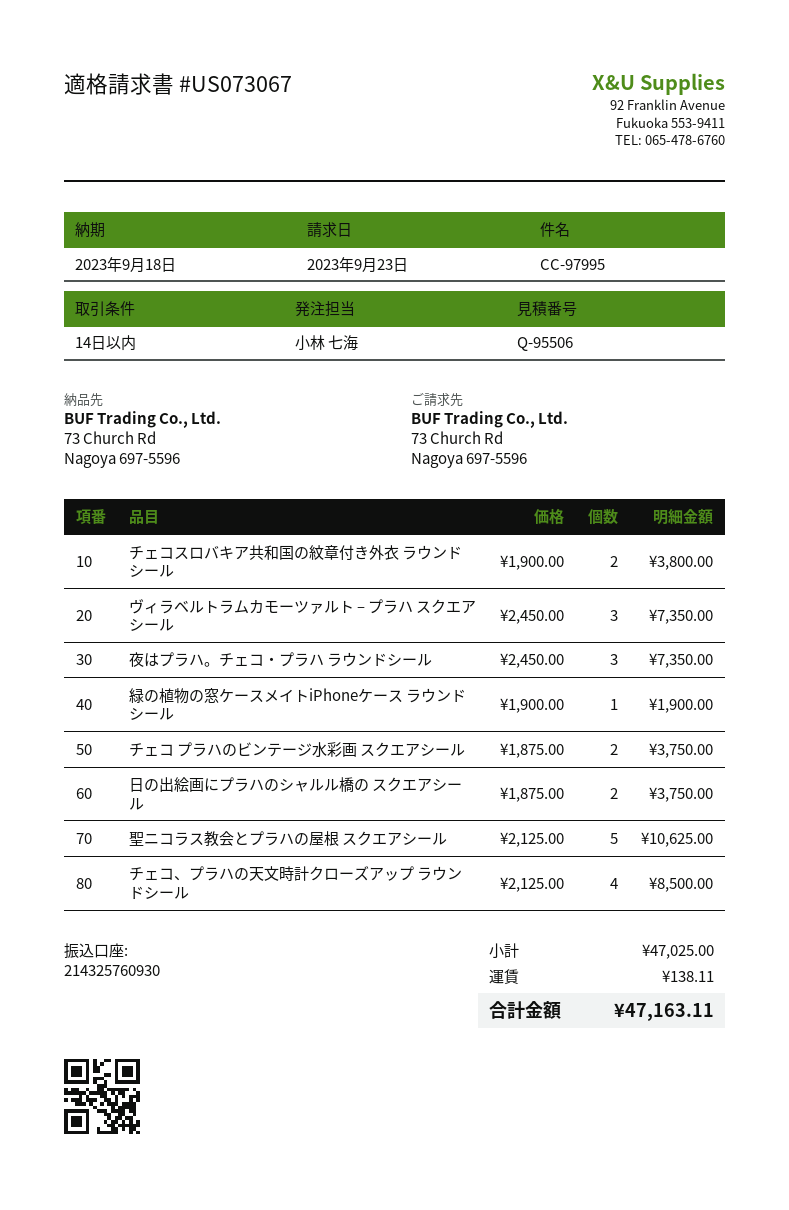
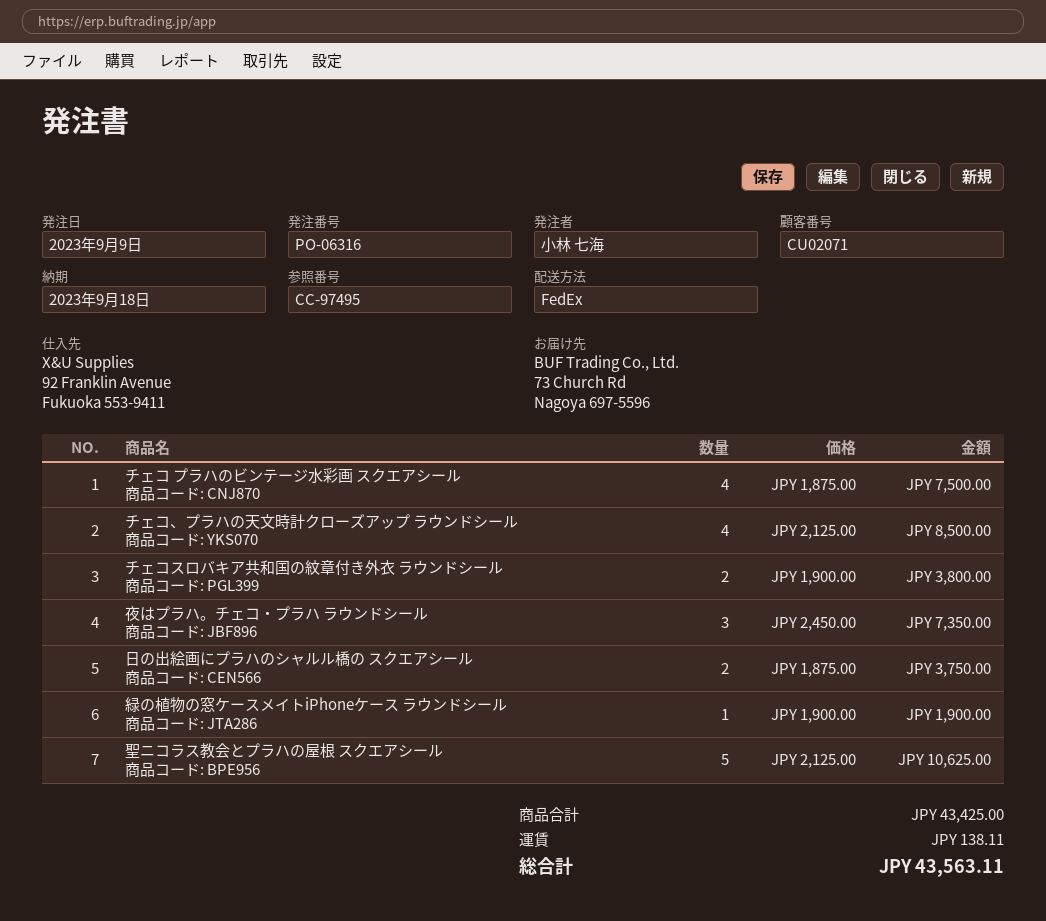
reference: CC-97995 -> CC-97495
ヴィラベルトラムカモーツァルト – プラハ スクエアシール: 3 x 2450.00 = 7350.00 -> none
チェコ プラハのビンテージ水彩画 スクエアシール: 2 x 1875.00 = 3750.00 -> 4 x 1875.00 = 7500.00
subtotal: 47025.00 -> 43425.00
total: 47163.11 -> 43563.11

